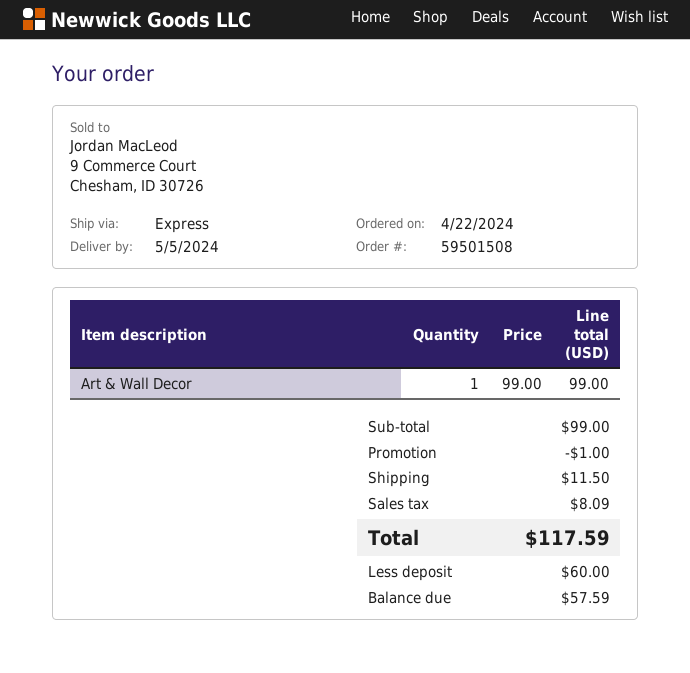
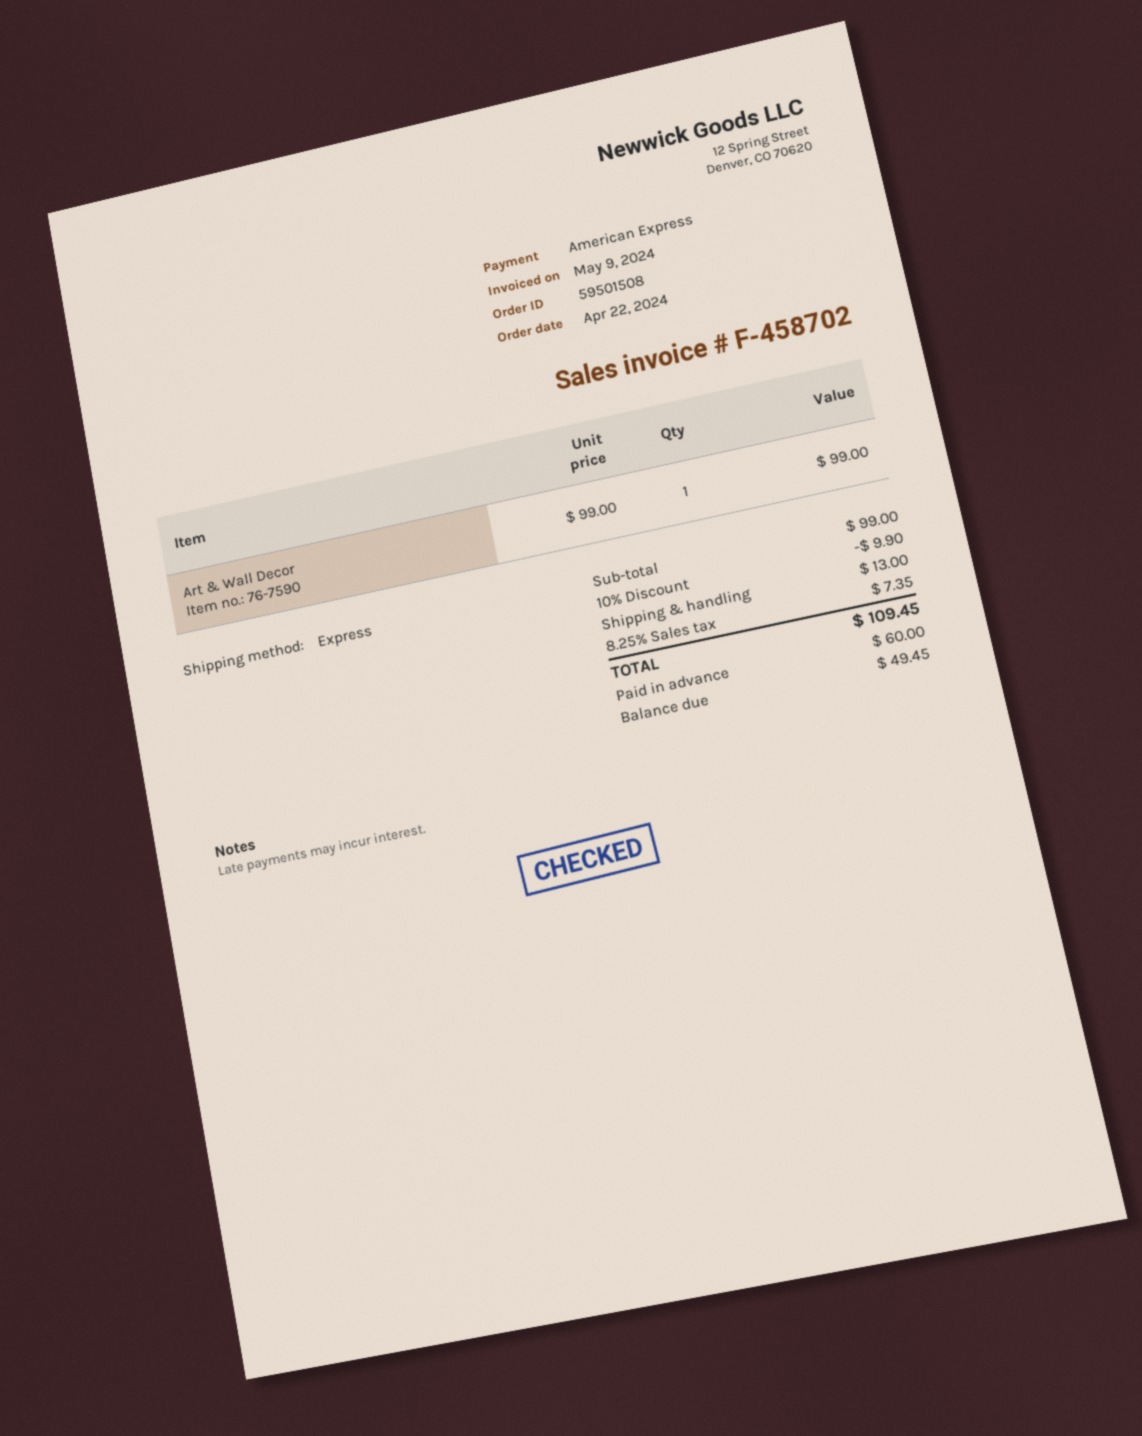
discount: 1.00 -> 9.90
shipping: 11.50 -> 13.00
tax: 8.09 -> 7.35
total: 117.59 -> 109.45
balance: 57.59 -> 49.45

